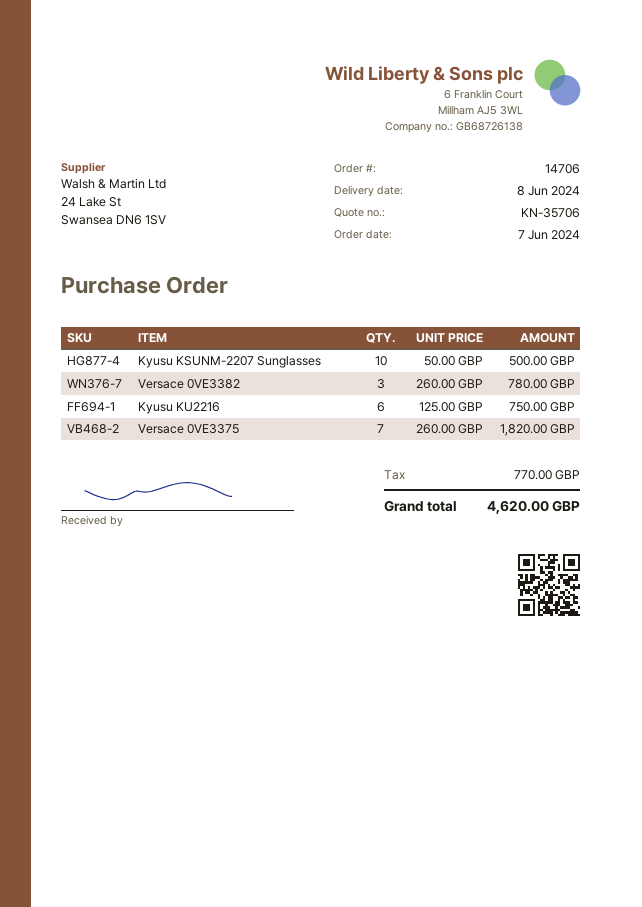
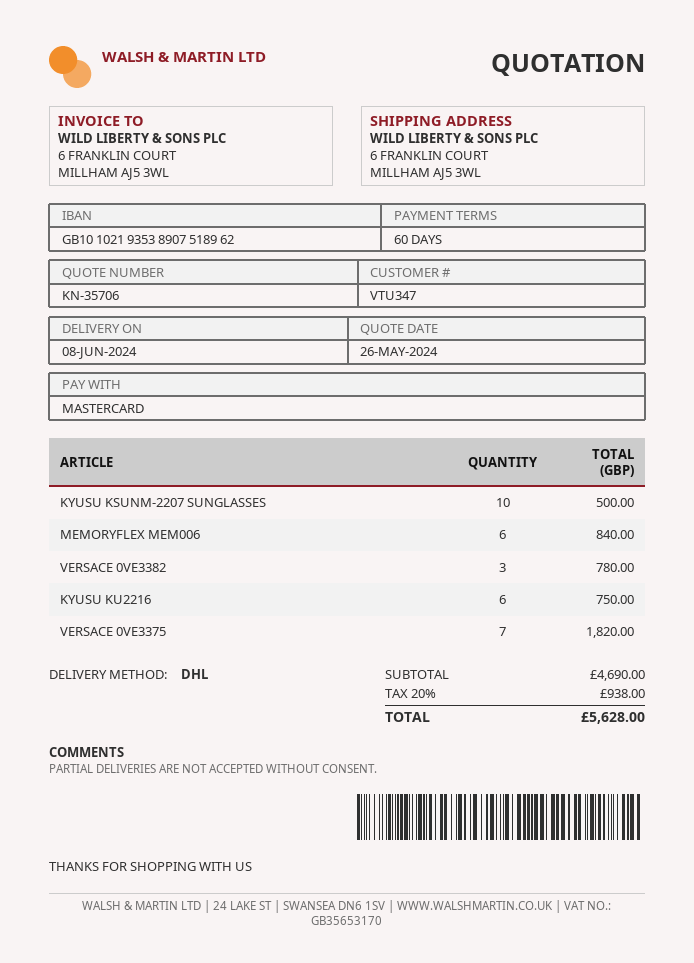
MEMORYFLEX MEM006: none -> 6 for 840.00
tax: 770.00 -> 938.00
total: 4620.00 -> 5628.00

